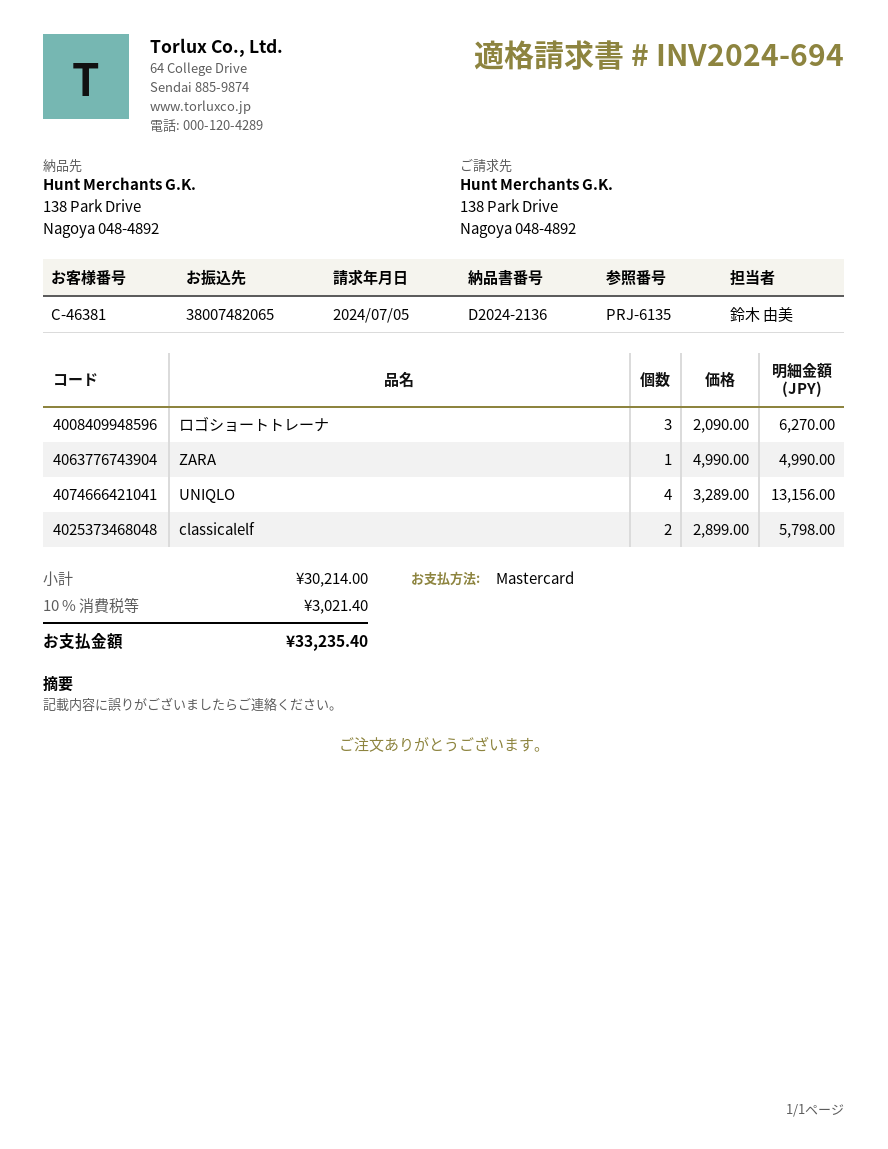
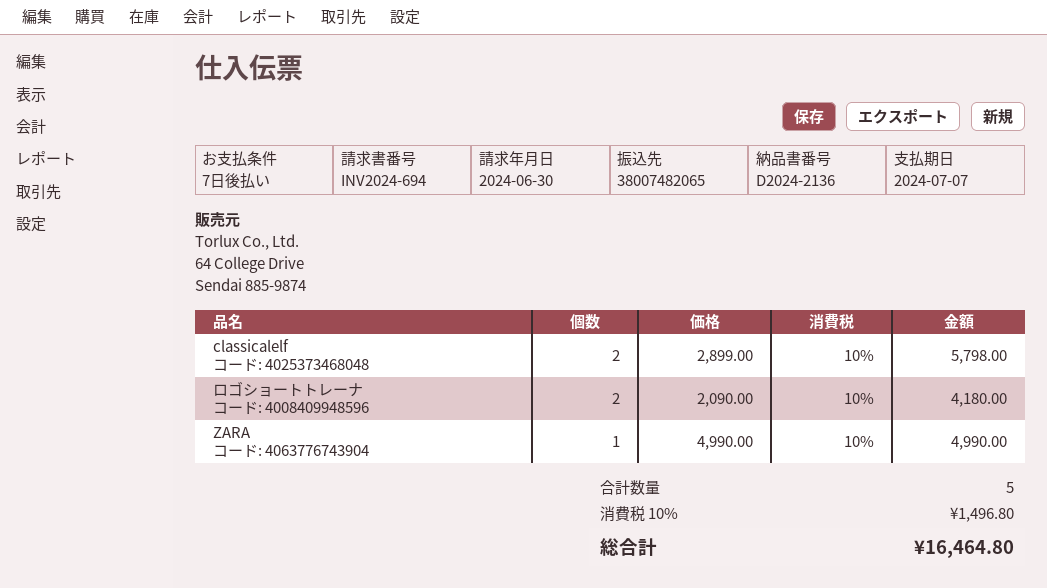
invoice date: 2024-07-05 -> 2024-06-30
ロゴショートトレーナ: 3 x 2090.00 = 6270.00 -> 2 x 2090.00 = 4180.00
UNIQLO: 4 x 3289.00 = 13156.00 -> none
tax: 10% = 3021.40 -> 10% = 1496.80
total: 33235.40 -> 16464.80

